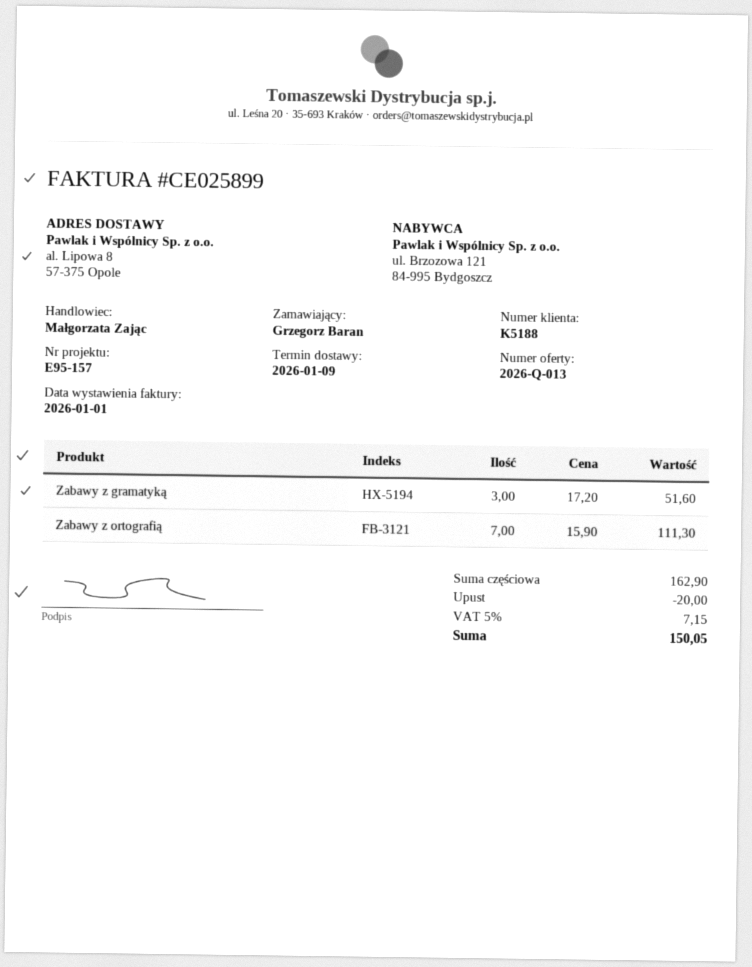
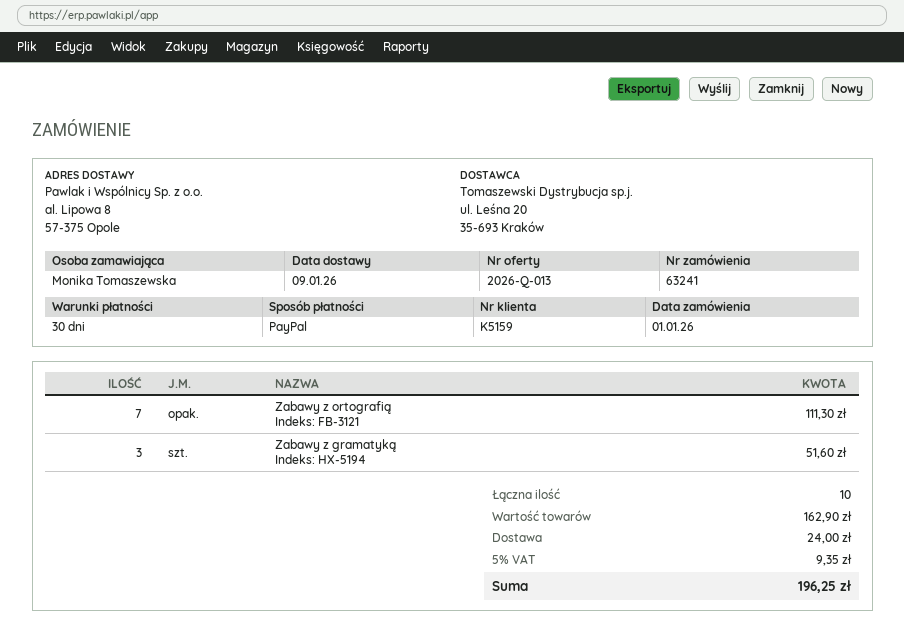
customer number: K5188 -> K5159
ordered by: Grzegorz Baran -> Monika Tomaszewska
discount: 20.00 -> none
shipping: none -> 24.00
tax: 5% = 7.15 -> 5% = 9.35
total: 150.05 -> 196.25

